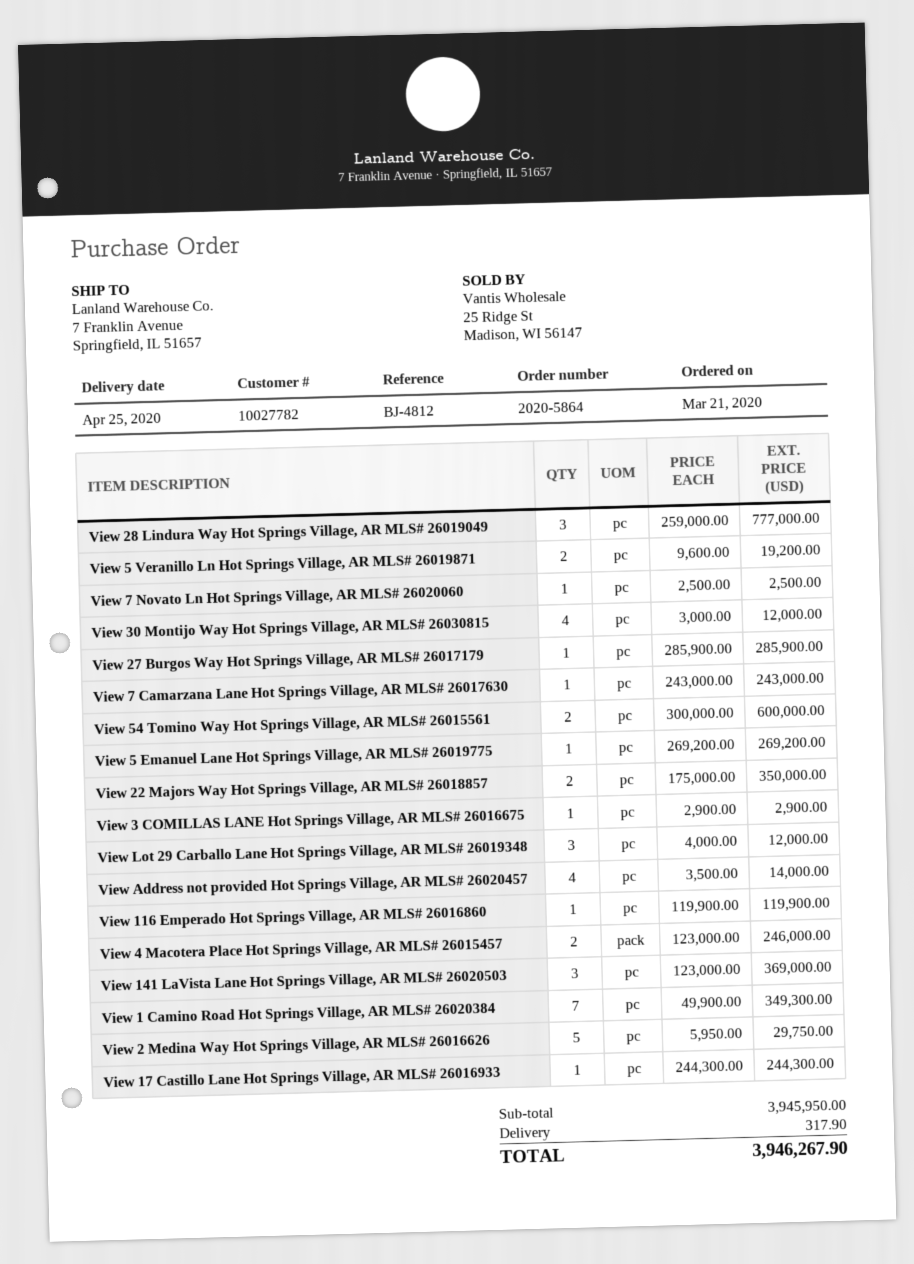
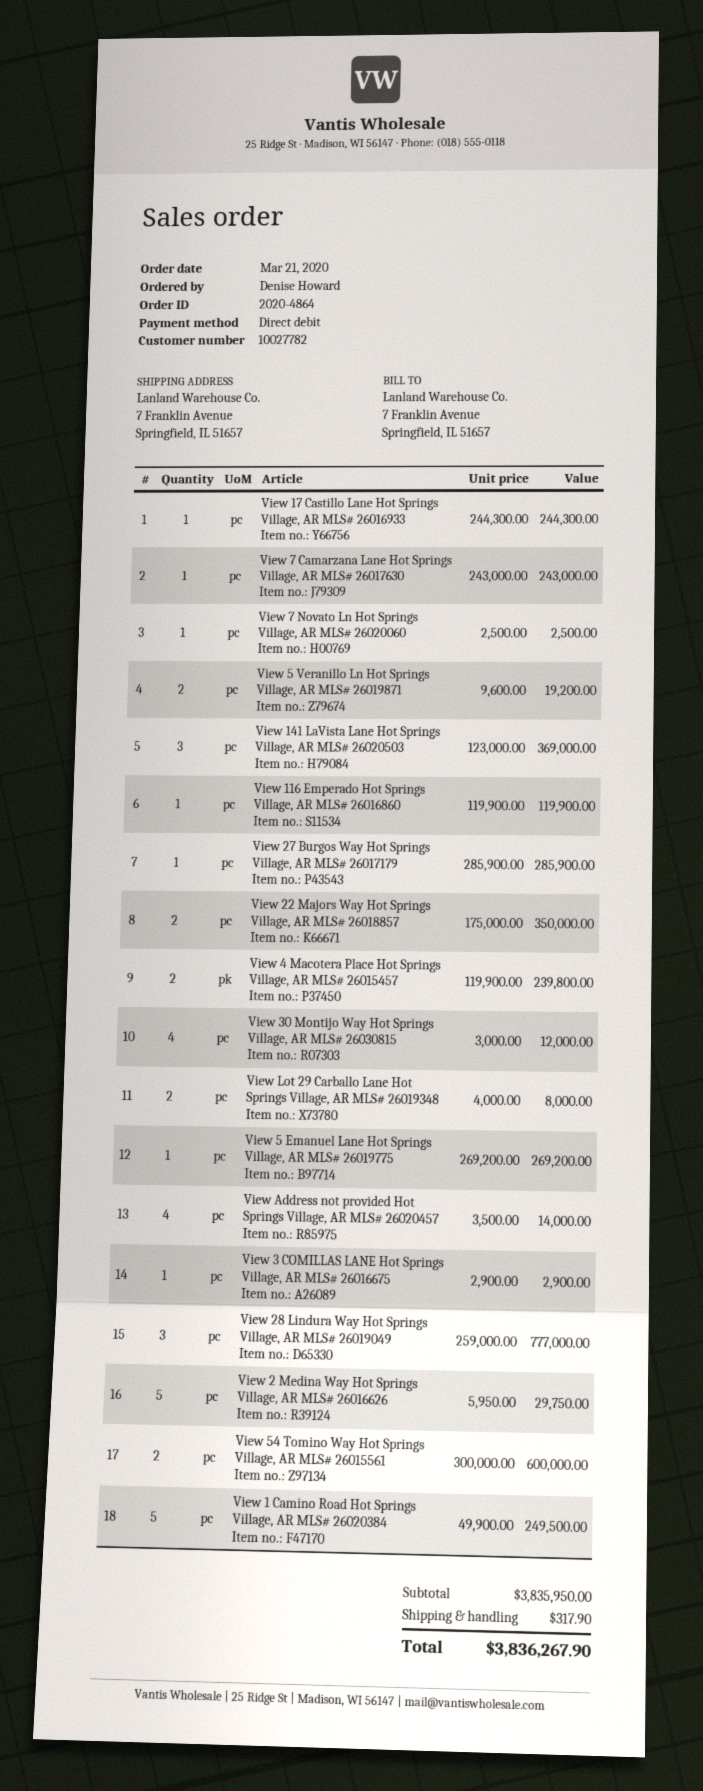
order number: 2020-5864 -> 2020-4864
View Lot 29 Carballo Lane Hot Springs Village, AR MLS# 26019348: 3 x 4000.00 = 12000.00 -> 2 x 4000.00 = 8000.00
View 4 Macotera Place Hot Springs Village, AR MLS# 26015457: 2 x 123000.00 = 246000.00 -> 2 x 119900.00 = 239800.00
View 1 Camino Road Hot Springs Village, AR MLS# 26020384: 7 x 49900.00 = 349300.00 -> 5 x 49900.00 = 249500.00
subtotal: 3945950.00 -> 3835950.00
total: 3946267.90 -> 3836267.90

